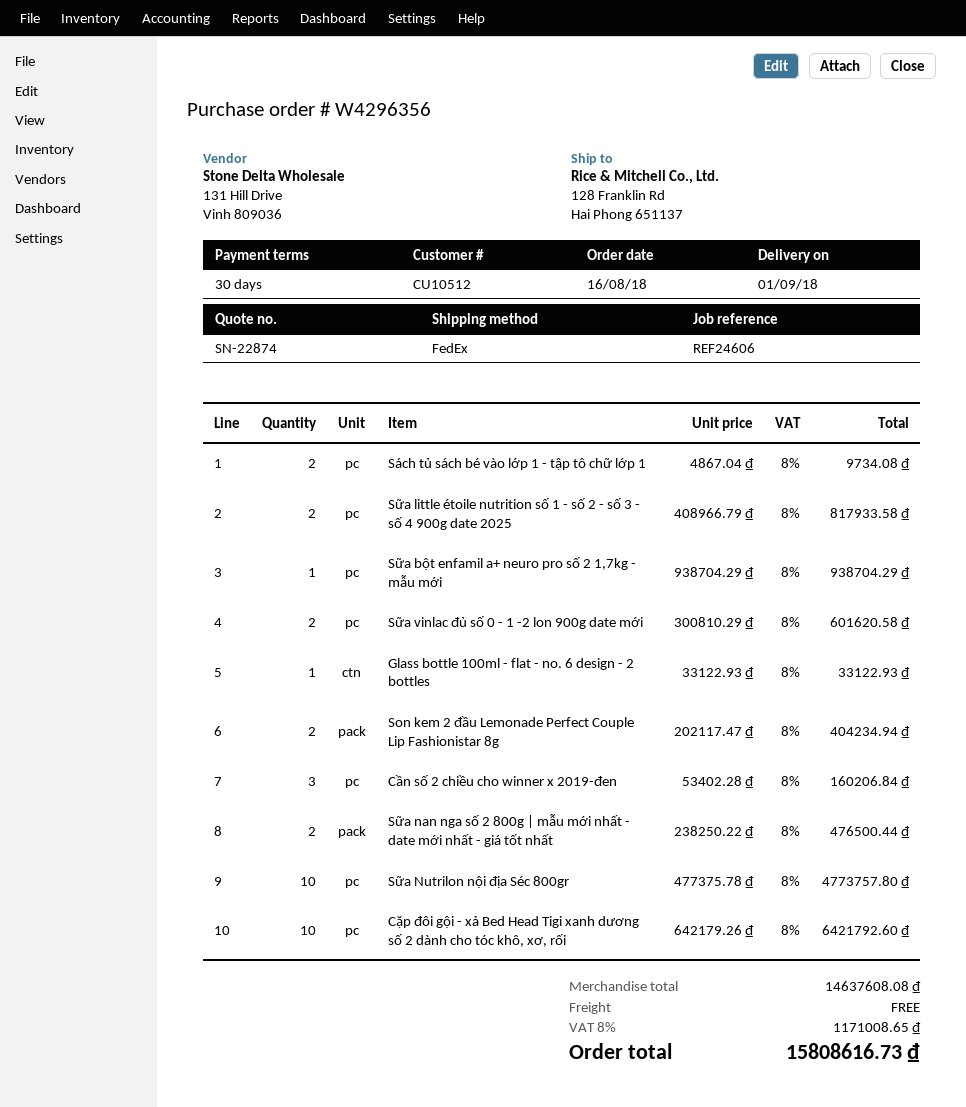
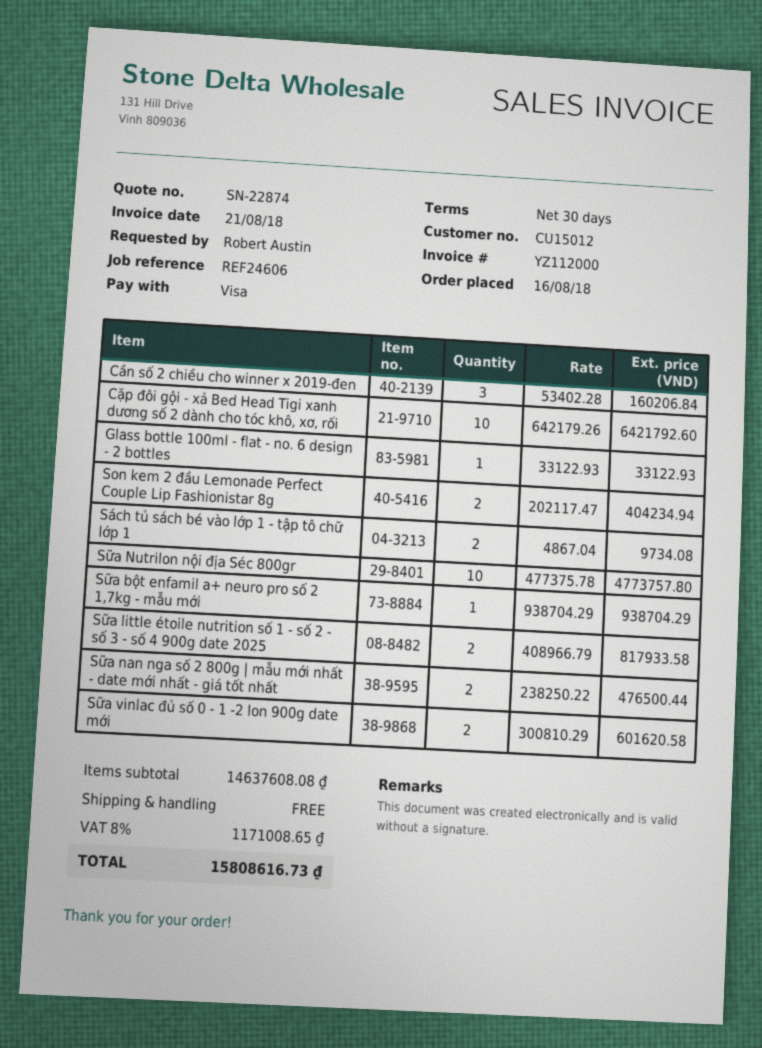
customer number: CU10512 -> CU15012

